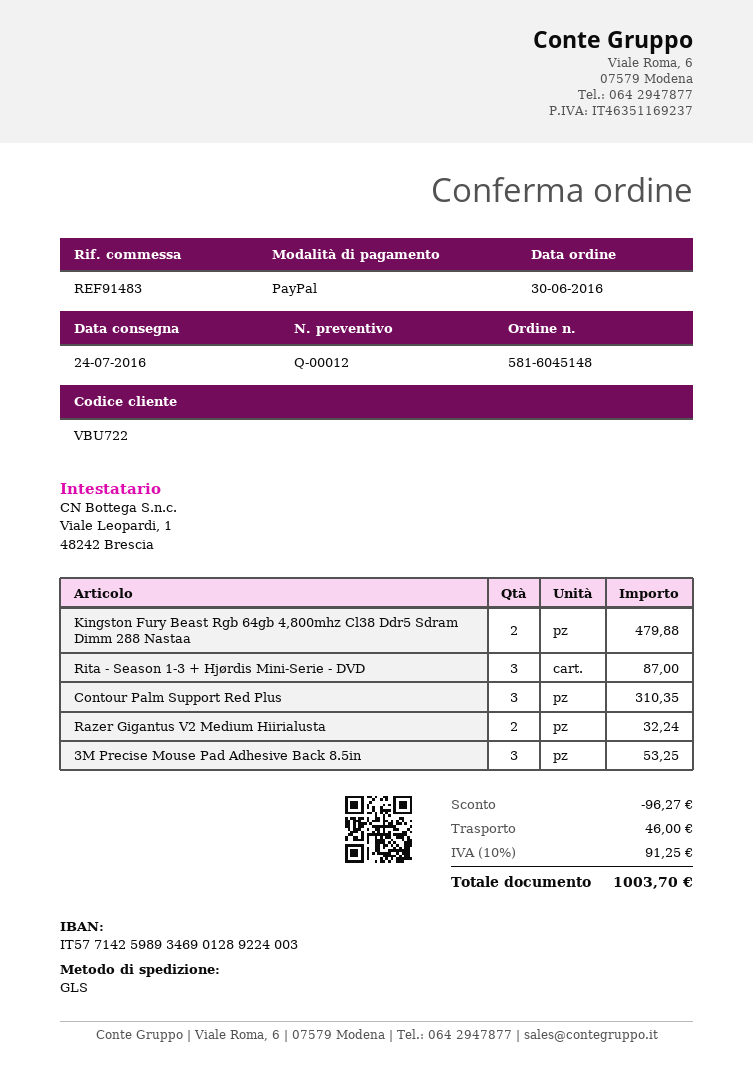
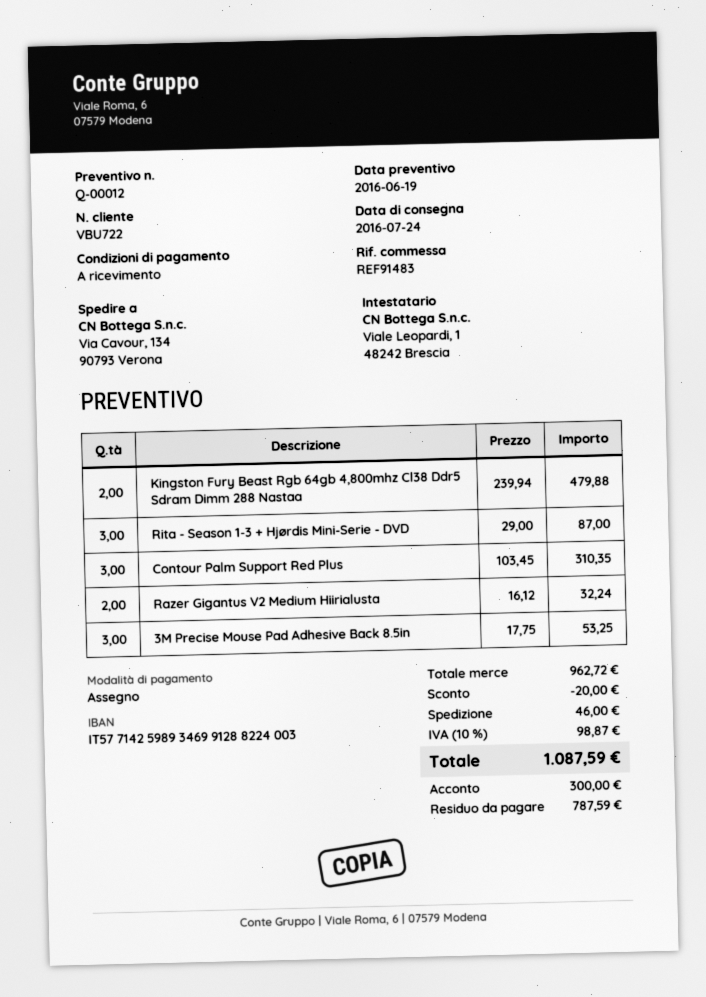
payment method: PayPal -> cheque
bank account: IT5771425989346901289224003 -> IT5771425989346991288224003
discount: 96.27 -> 20.00
tax: 10% = 91.25 -> 10% = 98.87
total: 1003.70 -> 1087.59

